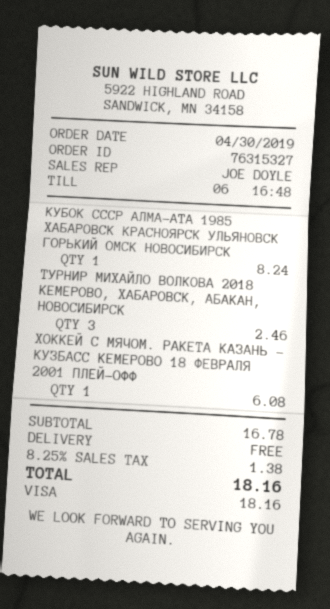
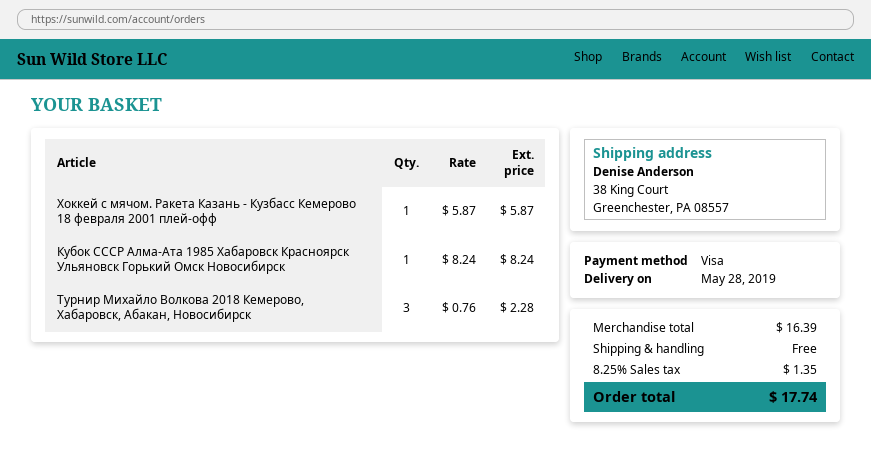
ТУРНИР МИХАЙЛО ВОЛКОВА 2018 КЕМЕРОВО, ХАБАРОВСК, АБАКАН, НОВОСИБИРСК: 3 for 2.46 -> 3 for 2.28
ХОККЕЙ С МЯЧОМ. РАКЕТА КАЗАНЬ - КУЗБАСС КЕМЕРОВО 18 ФЕВРАЛЯ 2001 ПЛЕЙ-ОФФ: 1 for 6.08 -> 1 for 5.87
subtotal: 16.78 -> 16.39
tax: 8.25% = 1.38 -> 8.25% = 1.35
total: 18.16 -> 17.74

